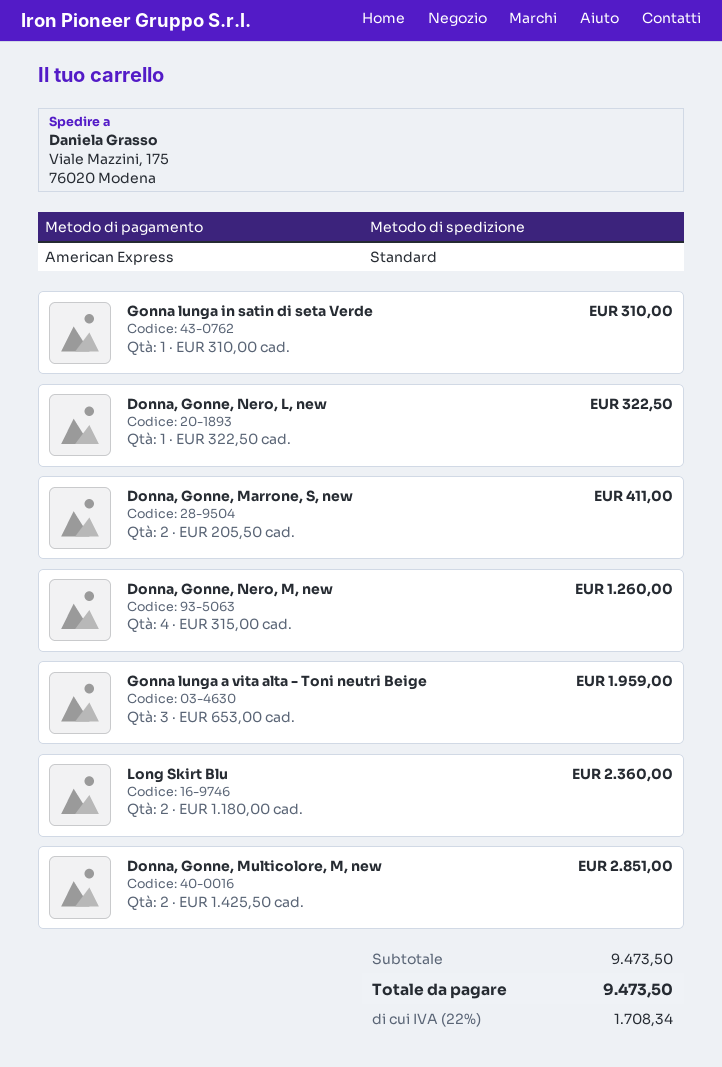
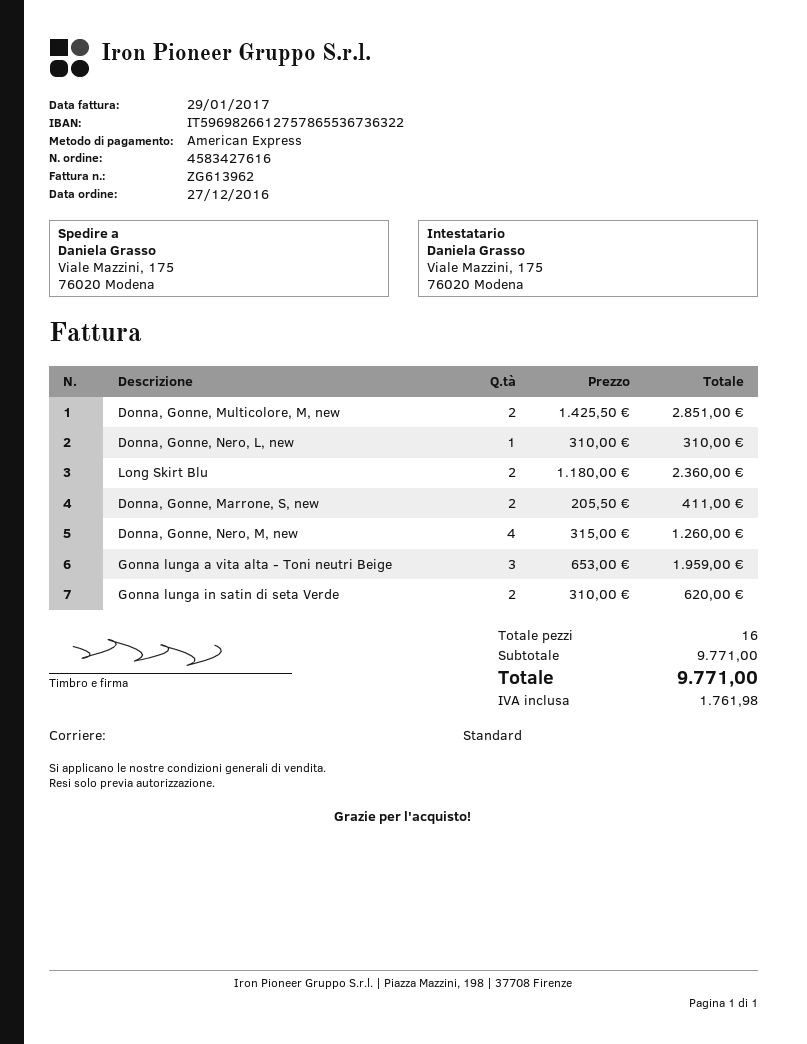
Gonna lunga in satin di seta Verde: 1 x 310.00 = 310.00 -> 2 x 310.00 = 620.00
Donna, Gonne, Nero, L, new: 1 x 322.50 = 322.50 -> 1 x 310.00 = 310.00
subtotal: 9473.50 -> 9771.00
tax: 1708.34 -> 1761.98
total: 9473.50 -> 9771.00

